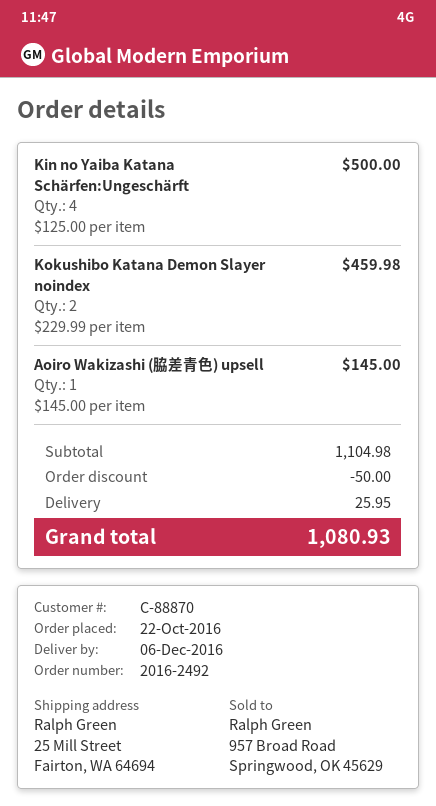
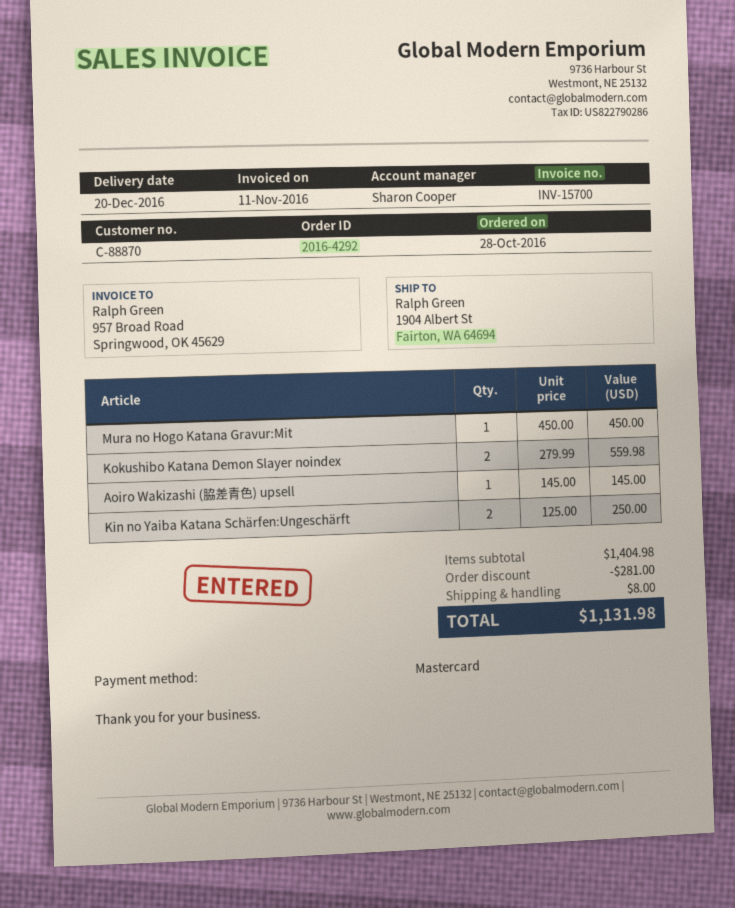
order number: 2016-2492 -> 2016-4292
order date: 2016-10-22 -> 2016-10-28
delivery date: 2016-12-06 -> 2016-12-20
ship to: 25 Mill Street, Fairton, WA 64694 -> 1904 Albert St, Fairton, WA 64694
Kin no Yaiba Katana Schärfen:Ungeschärft: 4 x 125.00 = 500.00 -> 2 x 125.00 = 250.00
Kokushibo Katana Demon Slayer noindex: 2 x 229.99 = 459.98 -> 2 x 279.99 = 559.98
Mura no Hogo Katana Gravur:Mit: none -> 1 x 450.00 = 450.00
subtotal: 1104.98 -> 1404.98
discount: 50.00 -> 281.00
shipping: 25.95 -> 8.00
total: 1080.93 -> 1131.98

